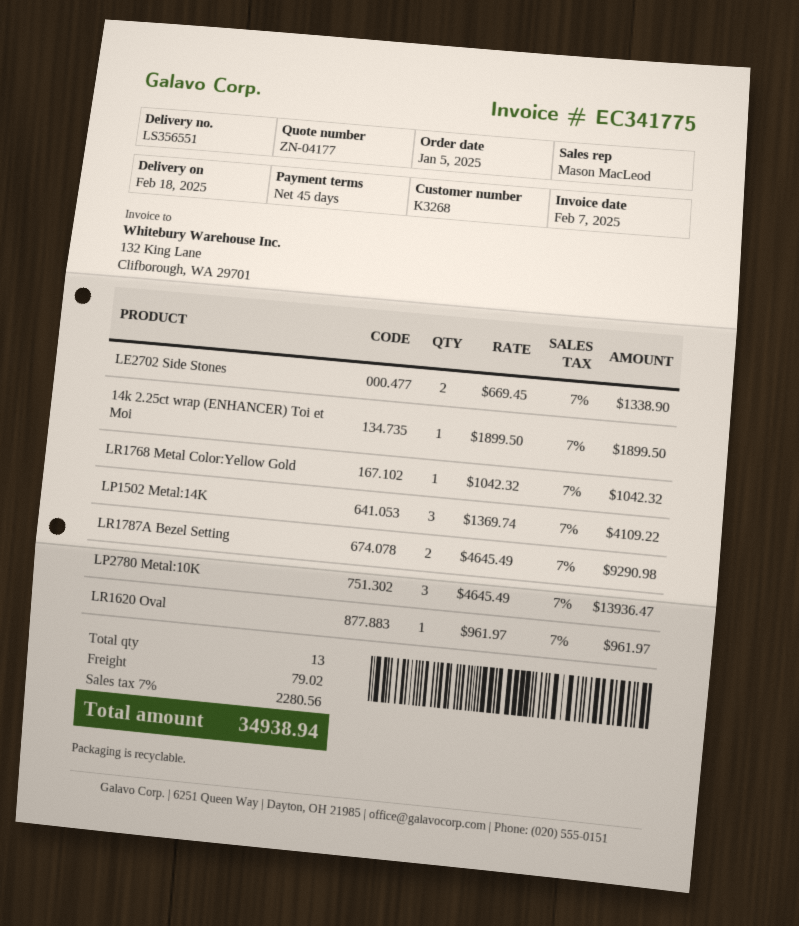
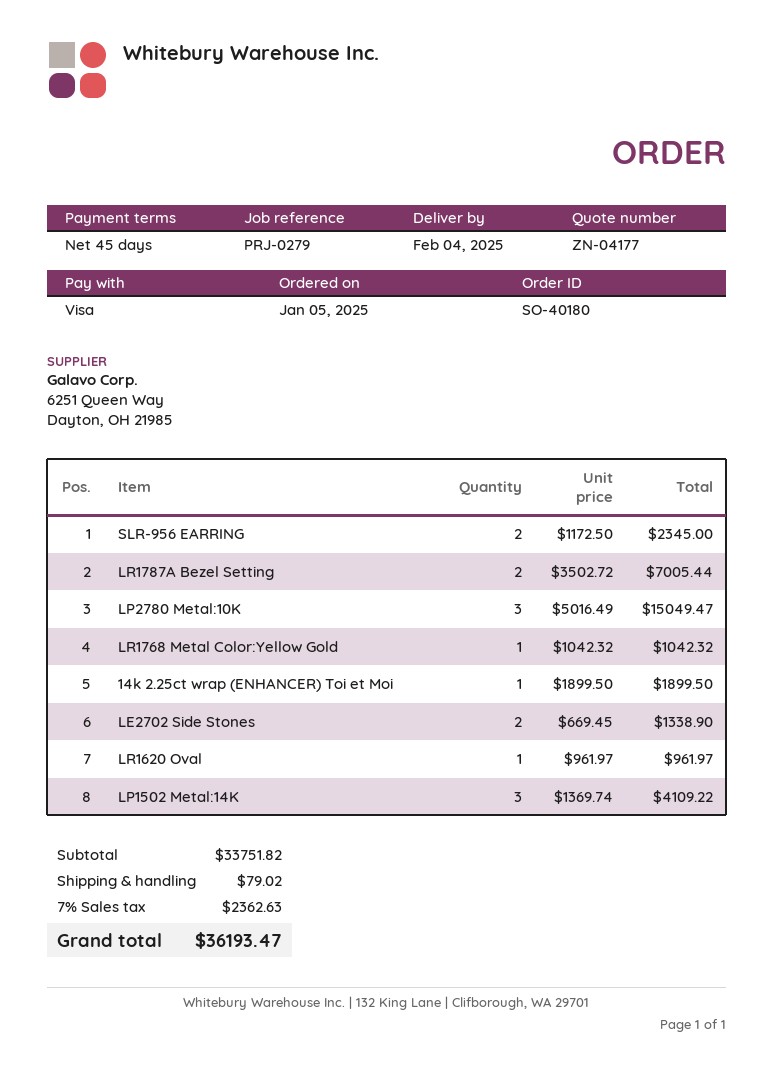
delivery date: 2025-02-18 -> 2025-02-04
LR1787A Bezel Setting: 2 x 4645.49 = 9290.98 -> 2 x 3502.72 = 7005.44
LP2780 Metal:10K: 3 x 4645.49 = 13936.47 -> 3 x 5016.49 = 15049.47
SLR-956 EARRING: none -> 2 x 1172.50 = 2345.00
tax: 7% = 2280.56 -> 7% = 2362.63
total: 34938.94 -> 36193.47

